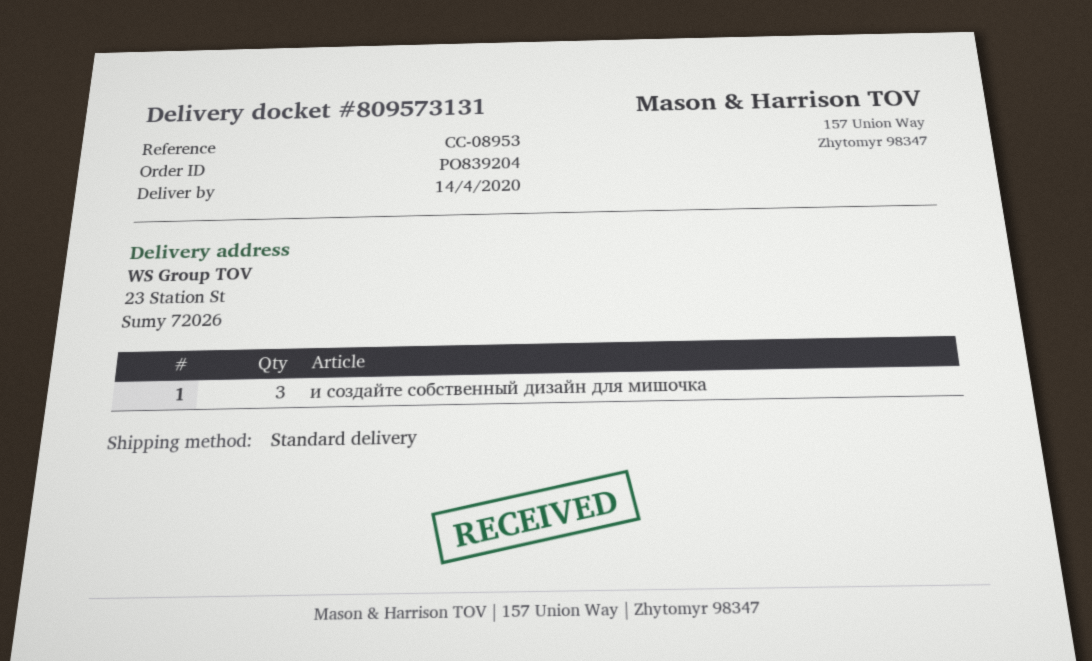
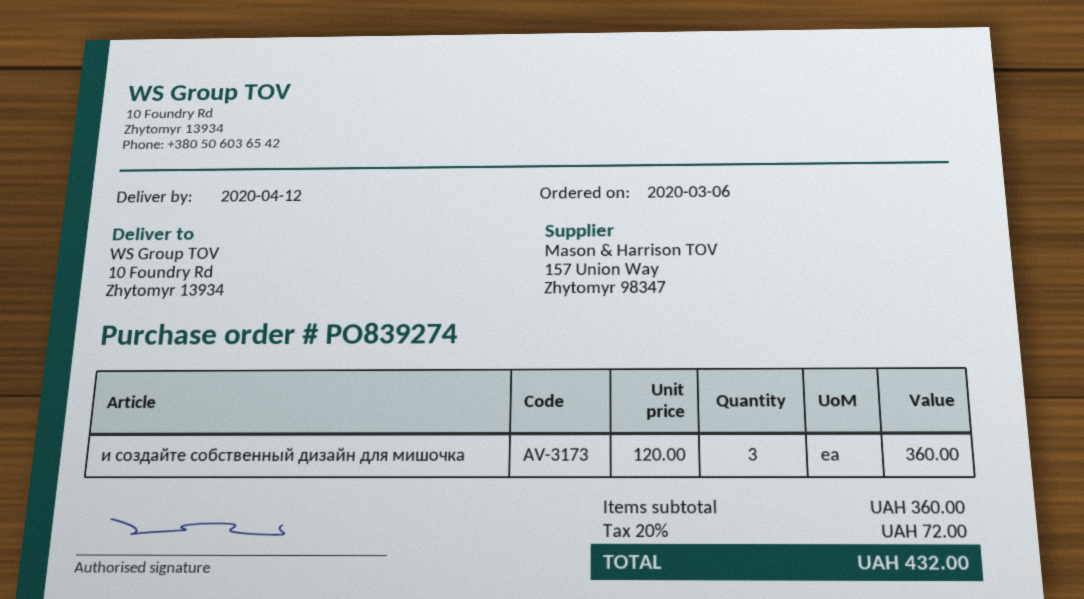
order number: PO839204 -> PO839274
delivery date: 2020-04-14 -> 2020-04-12
ship to: 23 Station St, Sumy 72026 -> 10 Foundry Rd, Zhytomyr 13934

